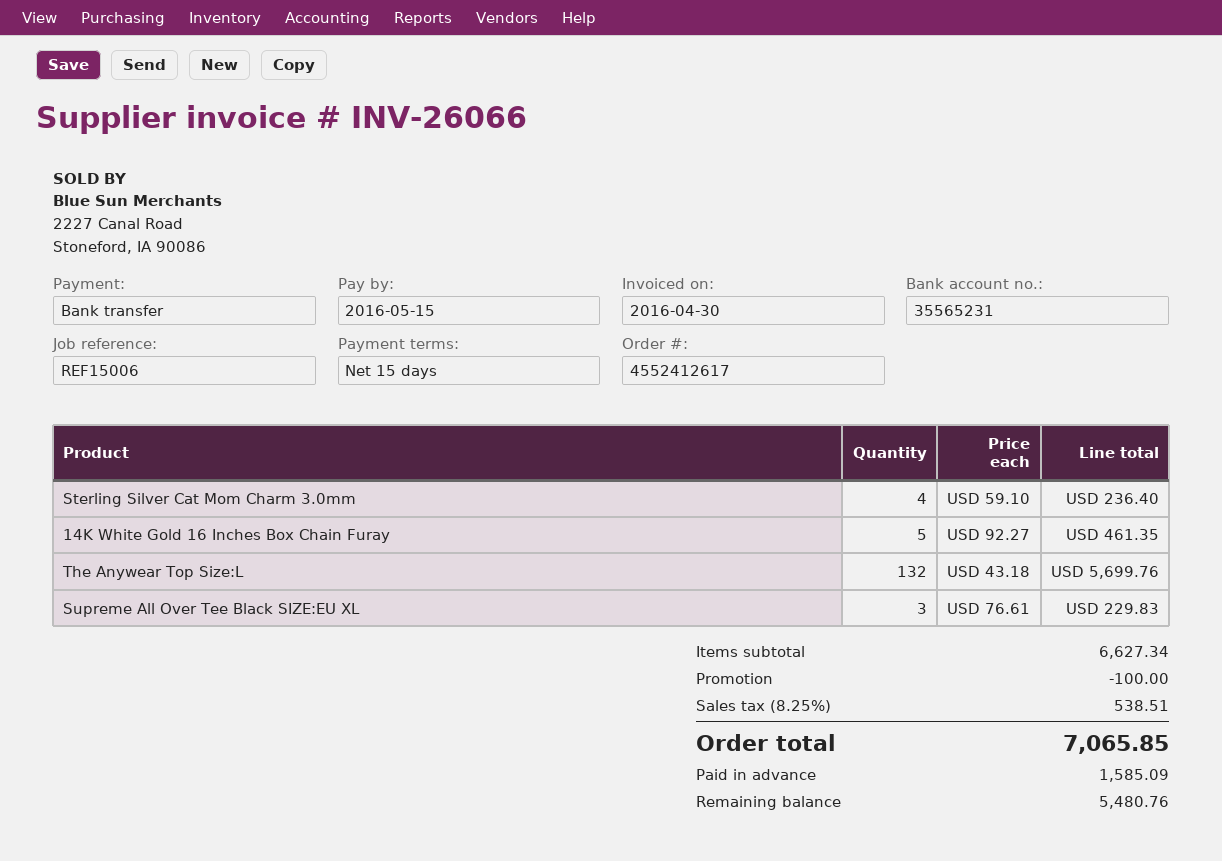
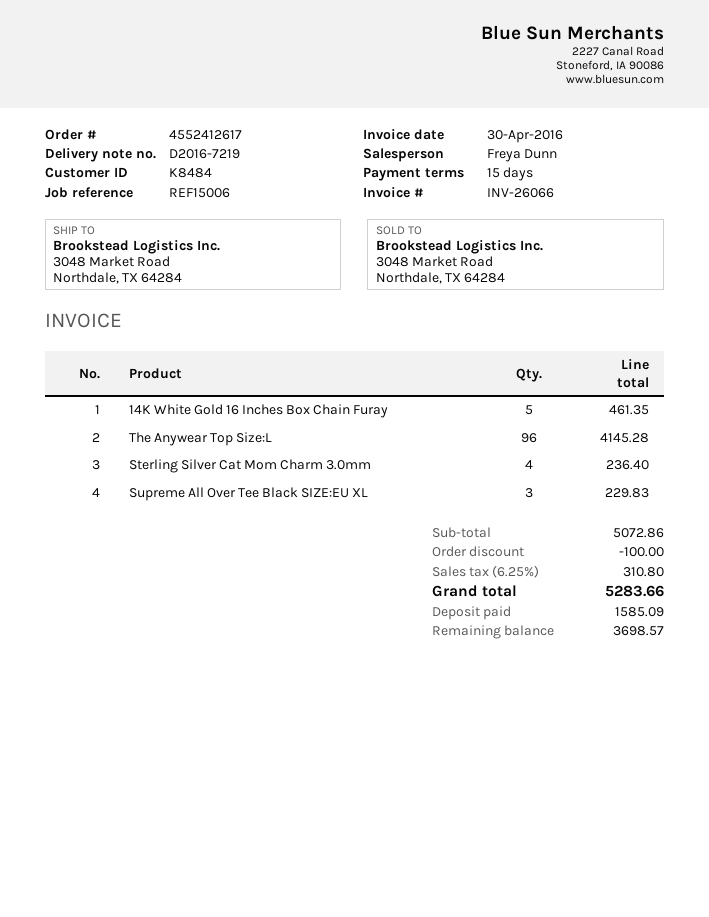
The Anywear Top Size:L: 132 for 5699.76 -> 96 for 4145.28
subtotal: 6627.34 -> 5072.86
tax: 8.25% = 538.51 -> 6.25% = 310.80
total: 7065.85 -> 5283.66
balance: 5480.76 -> 3698.57

